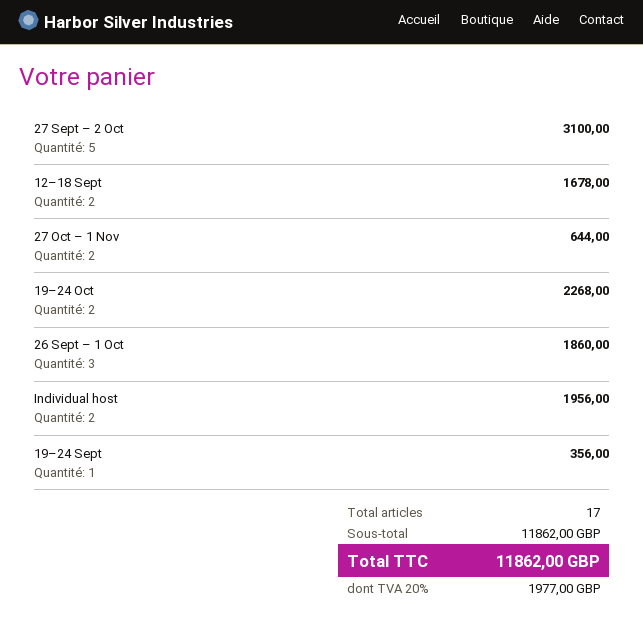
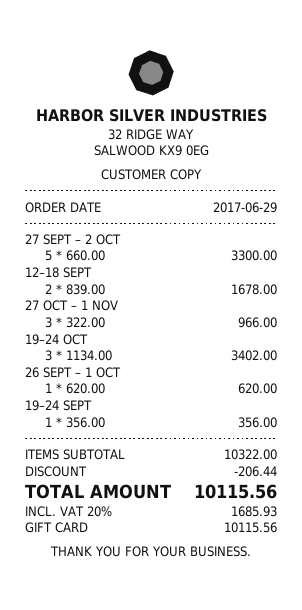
27 Sept – 2 Oct: 5 for 3100.00 -> 5 for 3300.00
27 Oct – 1 Nov: 2 for 644.00 -> 3 for 966.00
19–24 Oct: 2 for 2268.00 -> 3 for 3402.00
26 Sept – 1 Oct: 3 for 1860.00 -> 1 for 620.00
Individual host: 2 for 1956.00 -> none
subtotal: 11862.00 -> 10322.00
discount: none -> 206.44
tax: 20% = 1977.00 -> 20% = 1685.93
total: 11862.00 -> 10115.56

